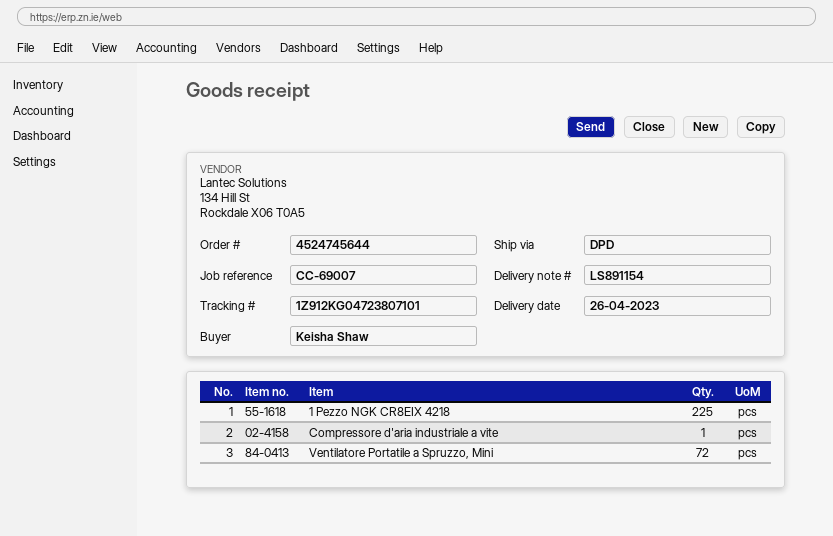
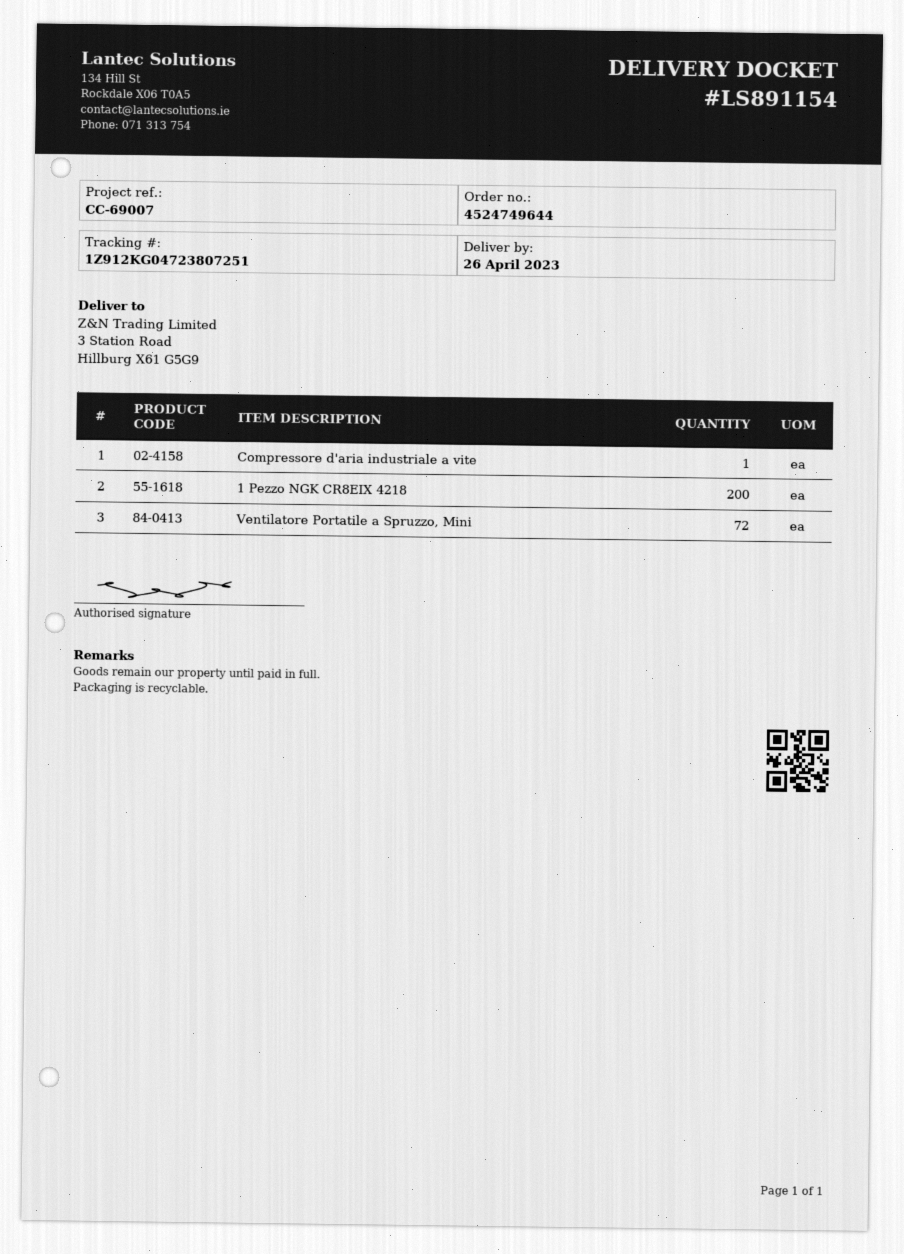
order number: 4524745644 -> 4524749644
tracking number: 1Z912KG04723807101 -> 1Z912KG04723807251
1 Pezzo NGK CR8EIX 4218: 225 -> 200

